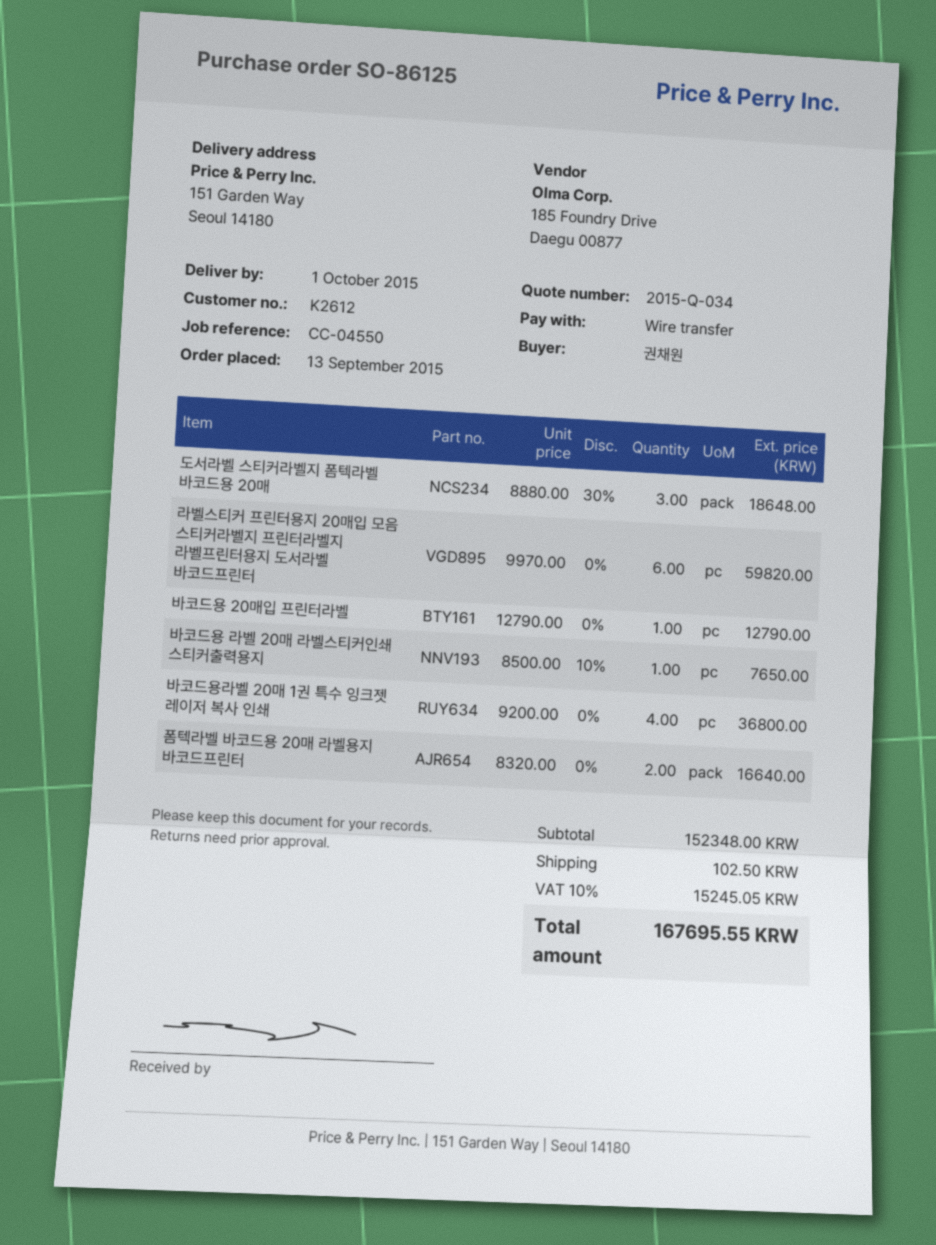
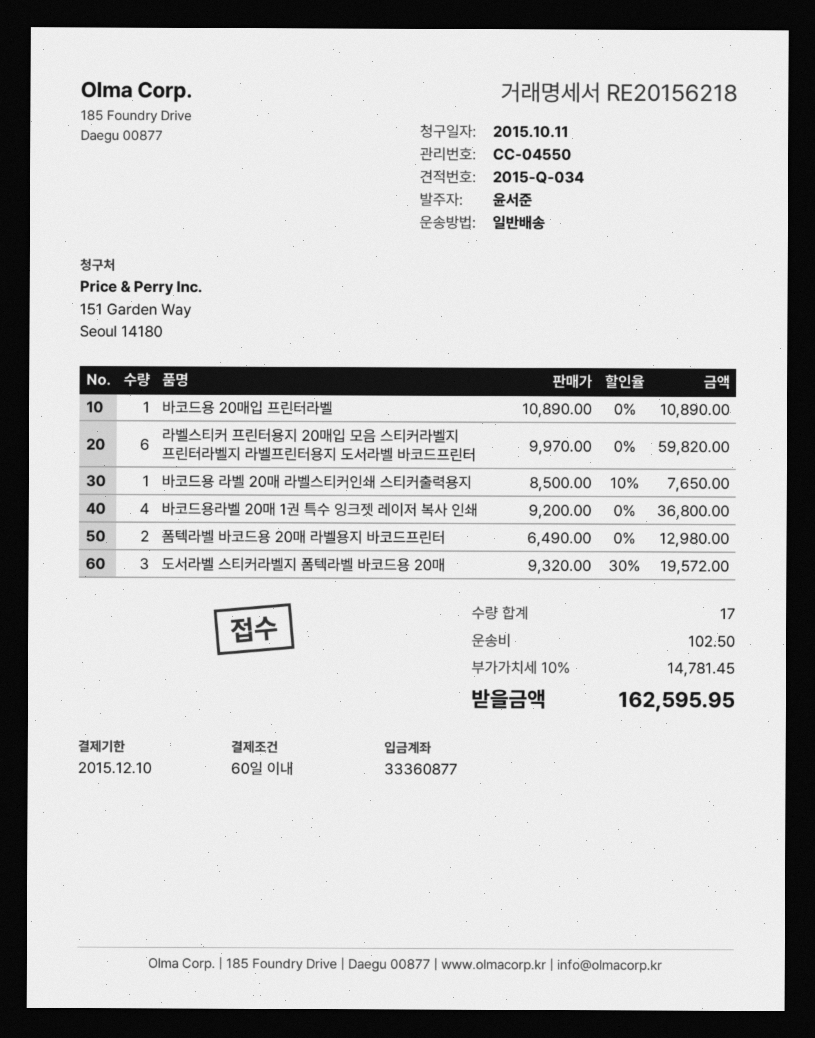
ordered by: 권채원 -> 윤서준
도서라벨 스티커라벨지 폼텍라벨 바코드용 20매: 3 x 8880.00 - 30% = 18648.00 -> 3 x 9320.00 - 30% = 19572.00
바코드용 20매입 프린터라벨: 1 x 12790.00 = 12790.00 -> 1 x 10890.00 = 10890.00
폼텍라벨 바코드용 20매 라벨용지 바코드프린터: 2 x 8320.00 = 16640.00 -> 2 x 6490.00 = 12980.00
tax: 10% = 15245.05 -> 10% = 14781.45
total: 167695.55 -> 162595.95

